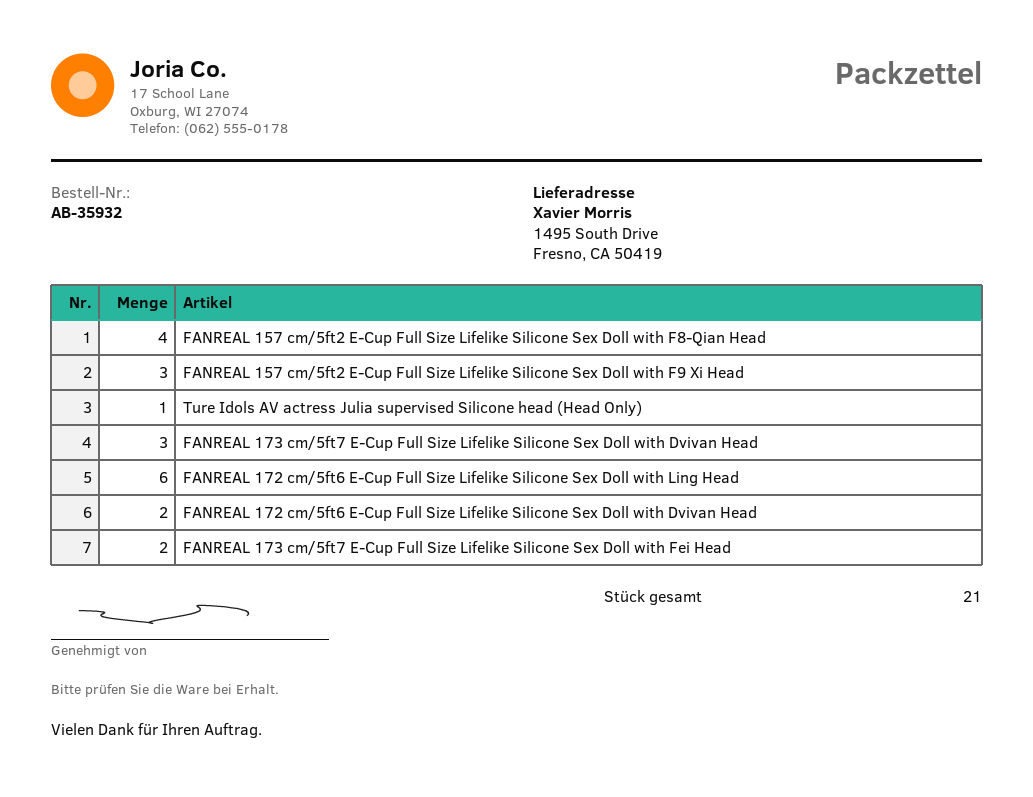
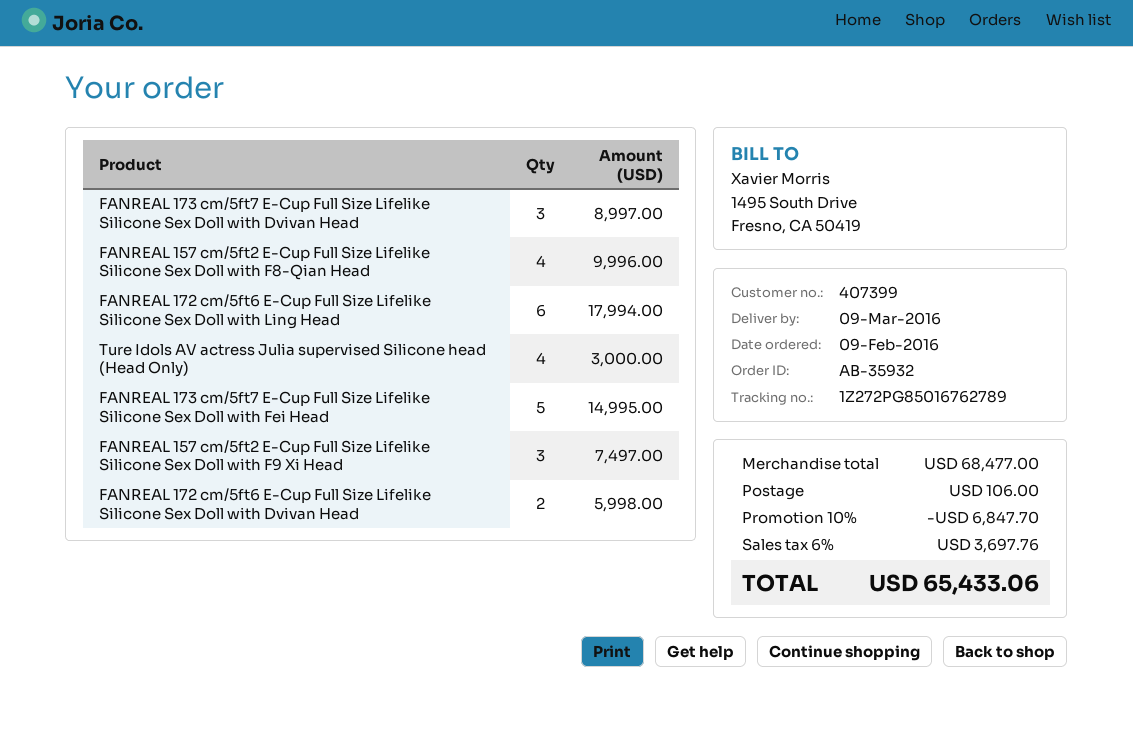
Ture Idols AV actress Julia supervised Silicone head (Head Only): 1 -> 4
FANREAL 173 cm/5ft7 E-Cup Full Size Lifelike Silicone Sex Doll with Fei Head: 2 -> 5

